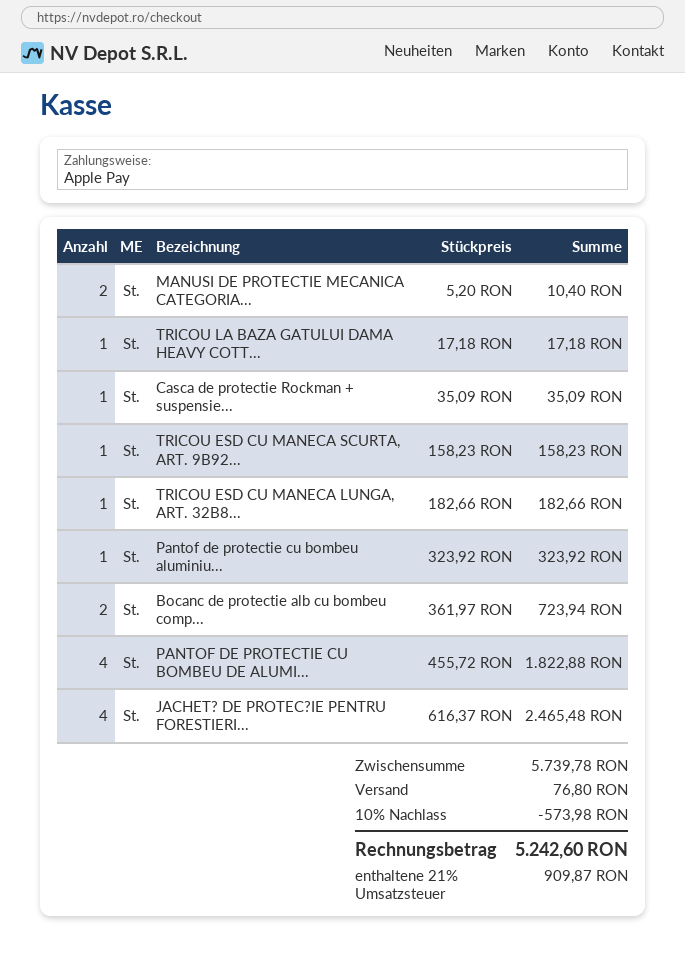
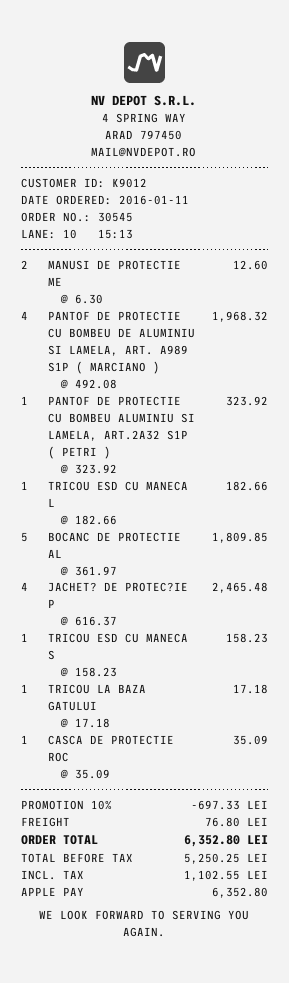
MANUSI DE PROTECTIE MECANICA CATEGORIA...: 2 x 5.20 = 10.40 -> 2 x 6.30 = 12.60
Bocanc de protectie alb cu bombeu comp...: 2 x 361.97 = 723.94 -> 5 x 361.97 = 1809.85
PANTOF DE PROTECTIE CU BOMBEU DE ALUMI...: 4 x 455.72 = 1822.88 -> 4 x 492.08 = 1968.32
discount: 10% = 573.98 -> 10% = 697.33
tax: 909.87 -> 1102.55
total: 5242.60 -> 6352.80

